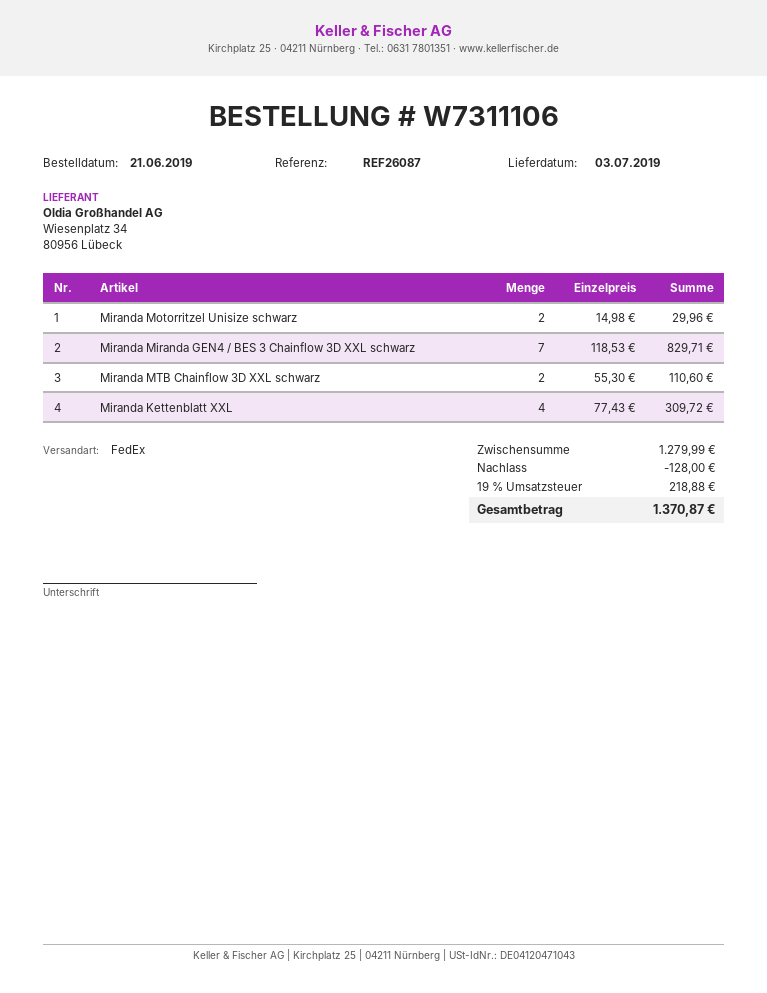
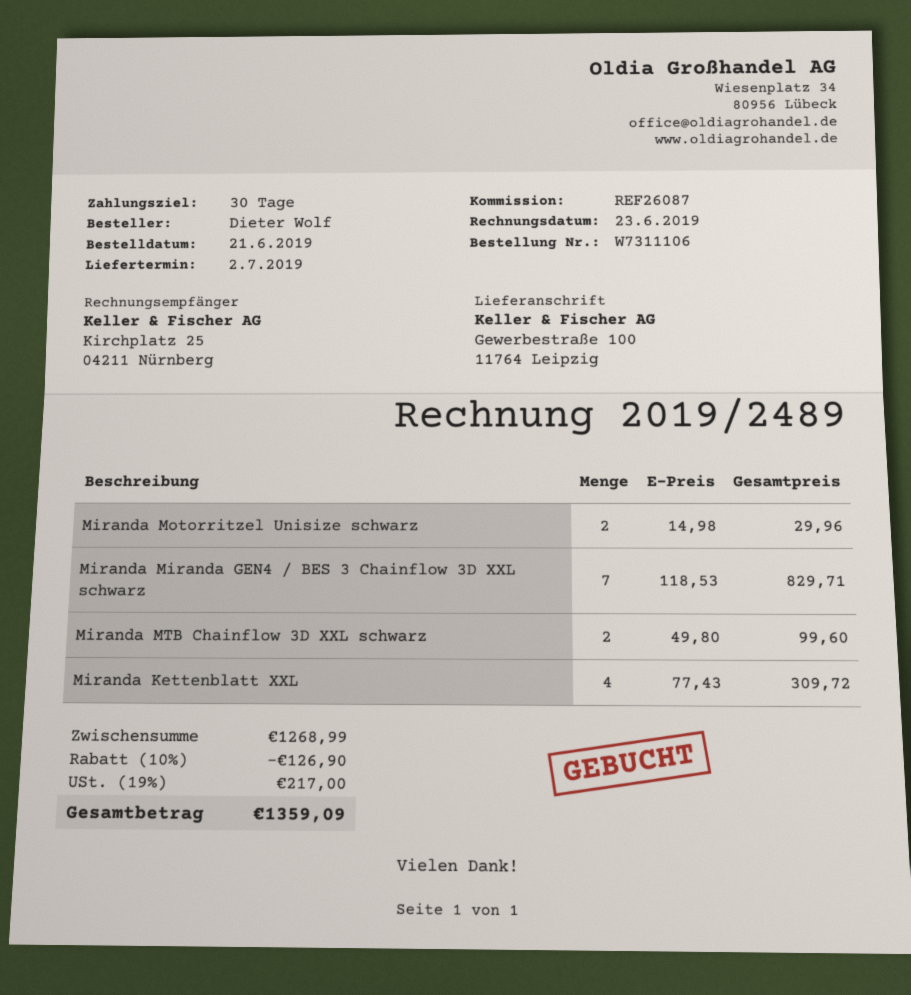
delivery date: 2019-07-03 -> 2019-07-02
Miranda MTB Chainflow 3D XXL schwarz: 2 x 55.30 = 110.60 -> 2 x 49.80 = 99.60
subtotal: 1279.99 -> 1268.99
discount: 128.00 -> 126.90
tax: 19% = 218.88 -> 19% = 217.00
total: 1370.87 -> 1359.09

